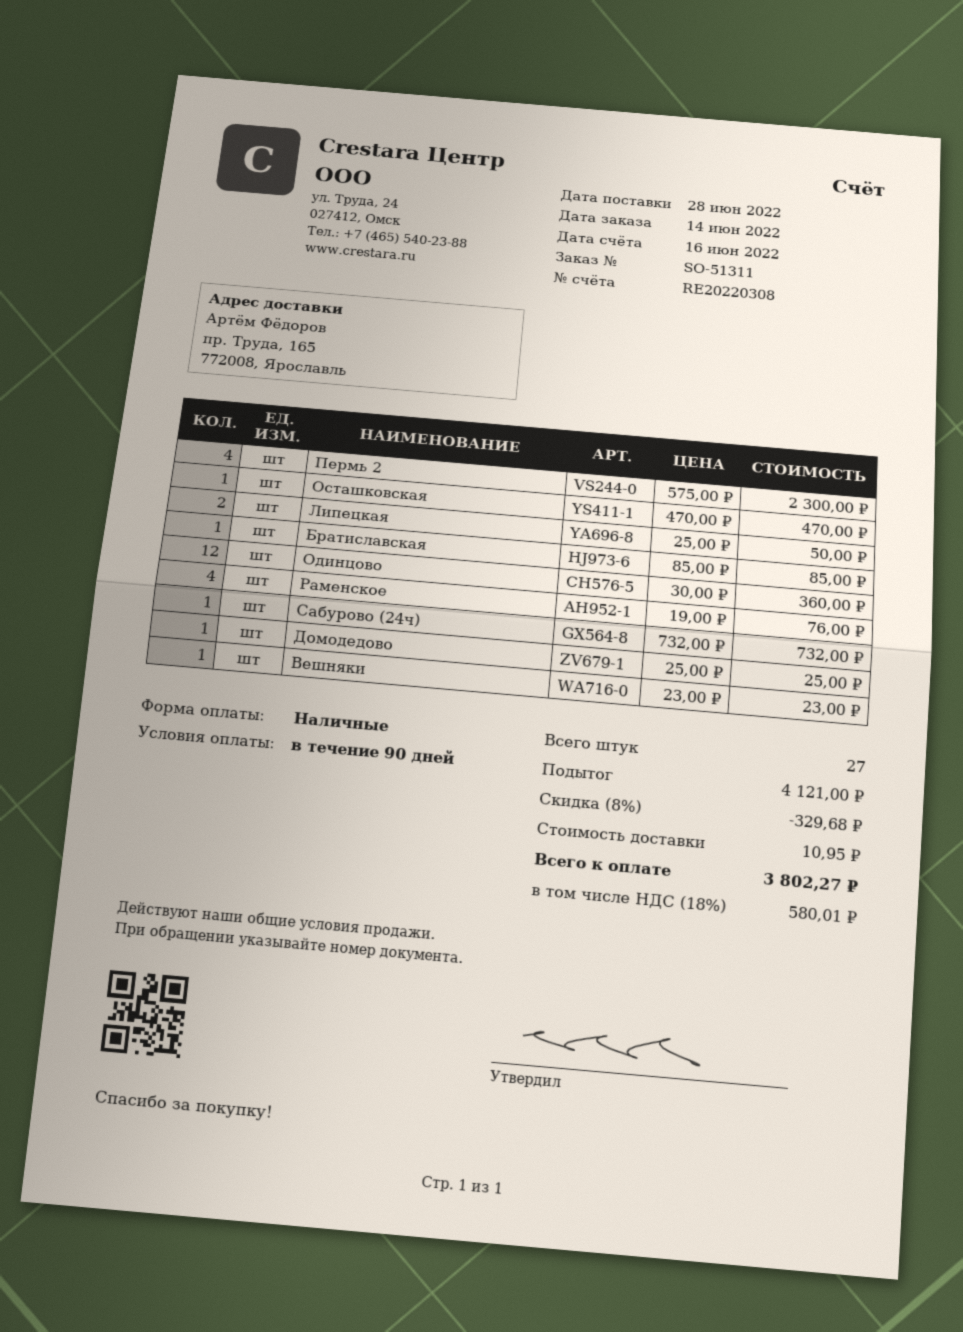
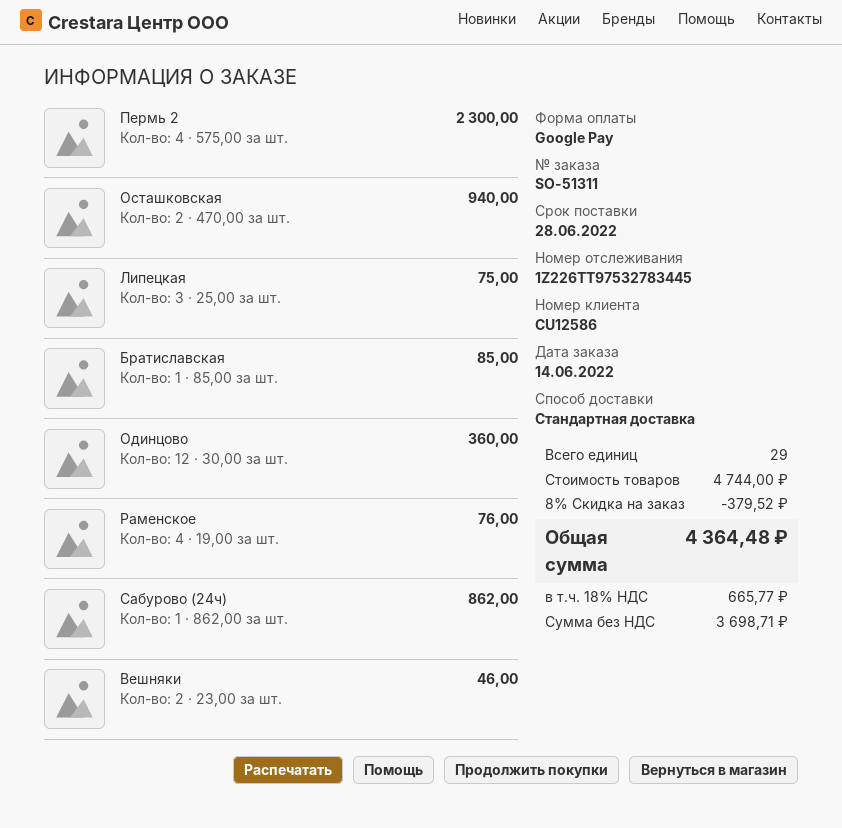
payment method: cash -> Google Pay
Осташковская: 1 x 470.00 = 470.00 -> 2 x 470.00 = 940.00
Липецкая: 2 x 25.00 = 50.00 -> 3 x 25.00 = 75.00
Сабурово (24ч): 1 x 732.00 = 732.00 -> 1 x 862.00 = 862.00
Домодедово: 1 x 25.00 = 25.00 -> none
Вешняки: 1 x 23.00 = 23.00 -> 2 x 23.00 = 46.00
total quantity: 27 -> 29
subtotal: 4121.00 -> 4744.00
discount: 8% = 329.68 -> 8% = 379.52
shipping: 10.95 -> none
tax: 18% = 580.01 -> 18% = 665.77
total: 3802.27 -> 4364.48

